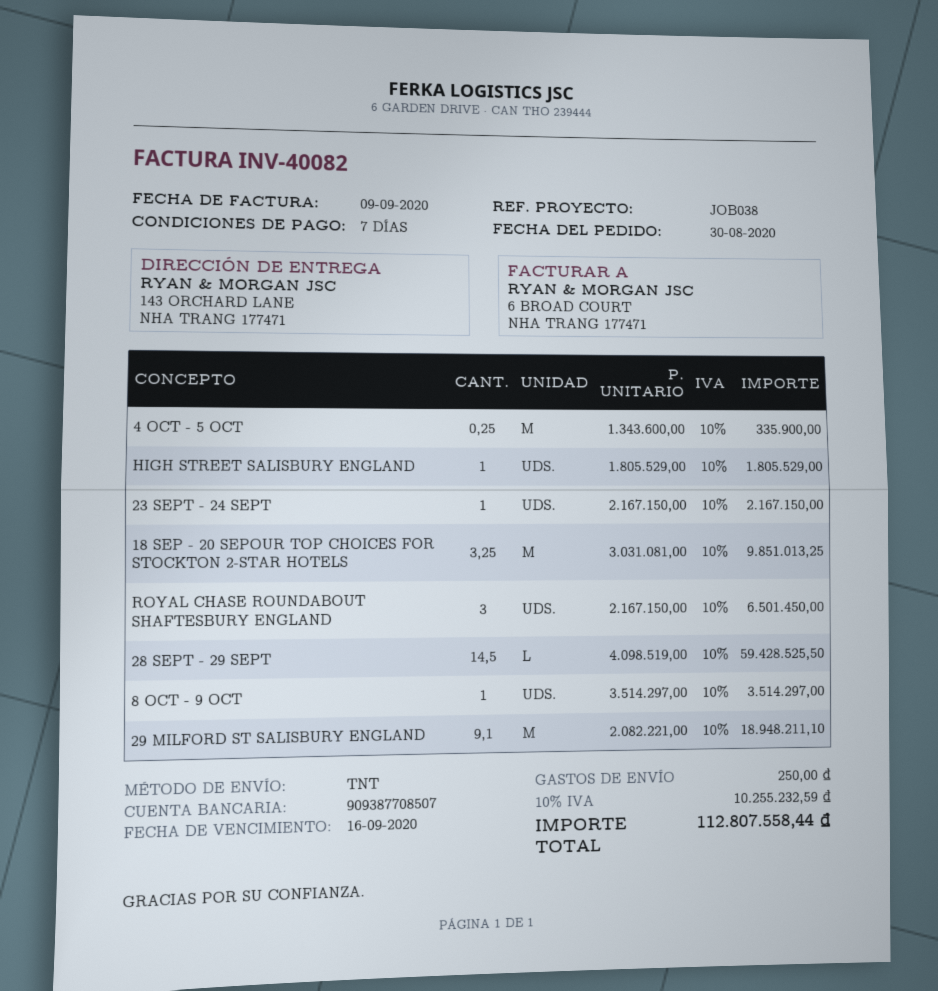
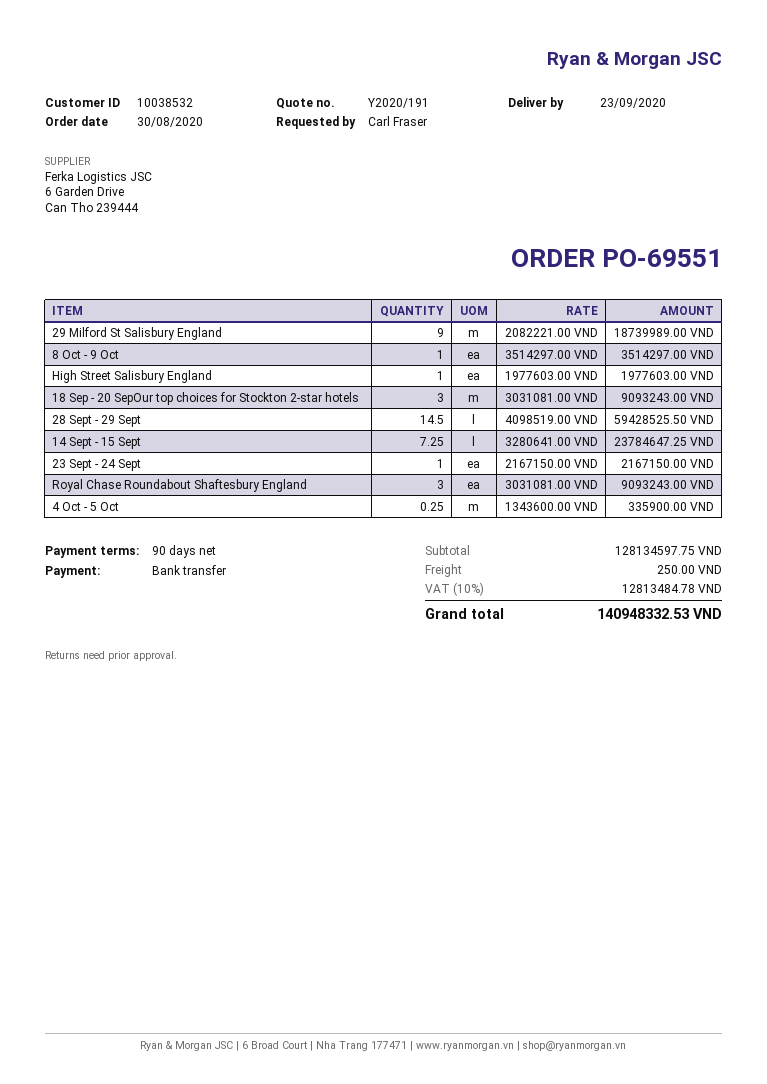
payment terms: 7 days -> 90 days
HIGH STREET SALISBURY ENGLAND: 1 x 1805529.00 = 1805529.00 -> 1 x 1977603.00 = 1977603.00
18 SEP - 20 SEPOUR TOP CHOICES FOR STOCKTON 2-STAR HOTELS: 3.25 x 3031081.00 = 9851013.25 -> 3 x 3031081.00 = 9093243.00
ROYAL CHASE ROUNDABOUT SHAFTESBURY ENGLAND: 3 x 2167150.00 = 6501450.00 -> 3 x 3031081.00 = 9093243.00
29 MILFORD ST SALISBURY ENGLAND: 9.1 x 2082221.00 = 18948211.10 -> 9 x 2082221.00 = 18739989.00
14 Sept - 15 Sept: none -> 7.25 x 3280641.00 = 23784647.25
tax: 10% = 10255232.59 -> 10% = 12813484.78
total: 112807558.44 -> 140948332.53

